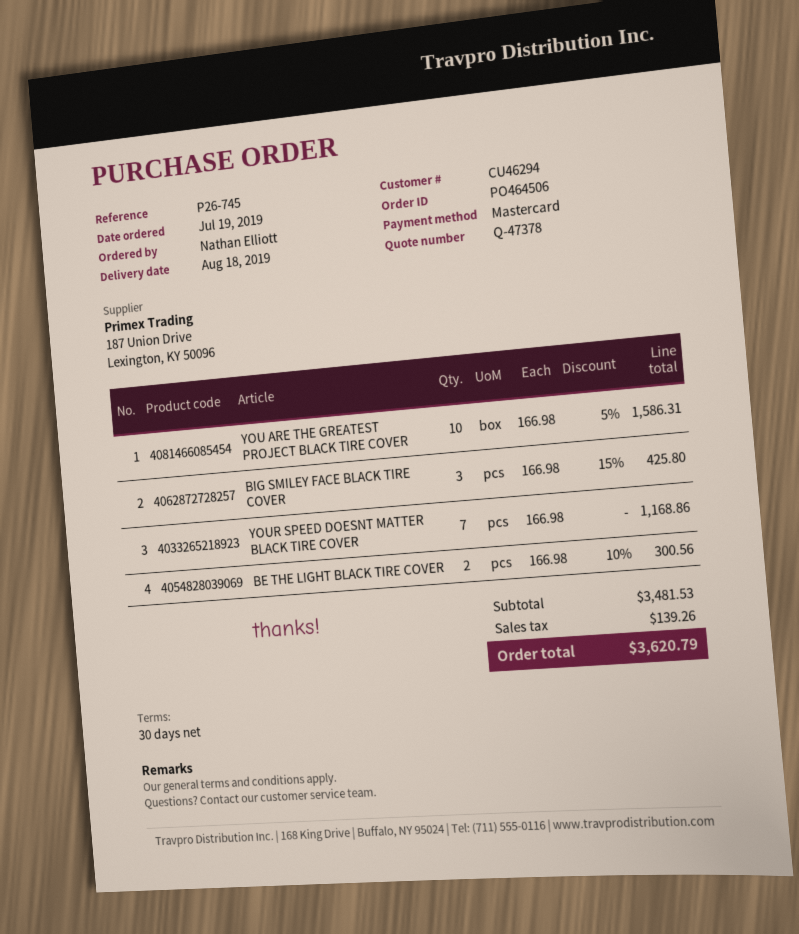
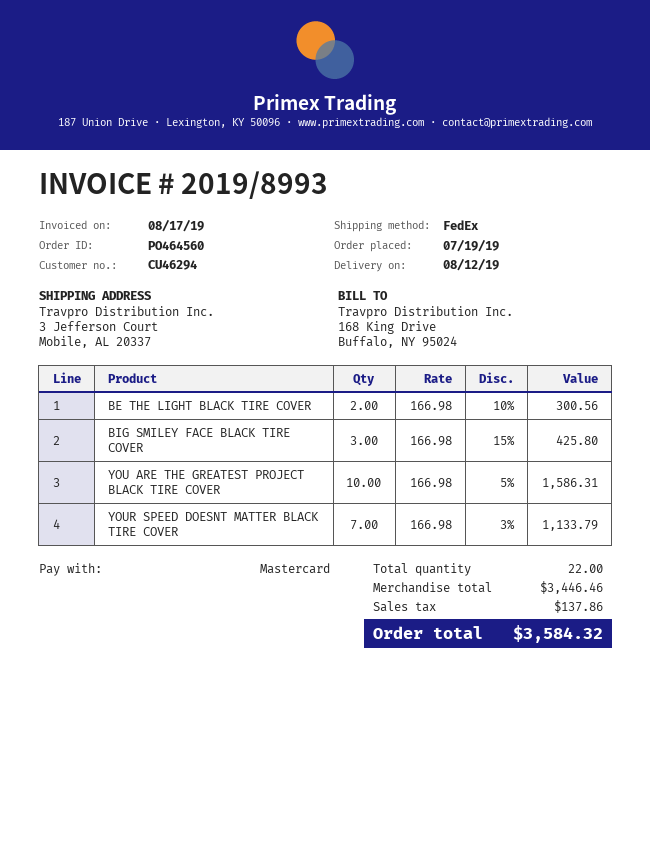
order number: PO464506 -> PO464560
delivery date: 2019-08-18 -> 2019-08-12
YOUR SPEED DOESNT MATTER BLACK TIRE COVER: 7 x 166.98 = 1168.86 -> 7 x 166.98 - 3% = 1133.79
subtotal: 3481.53 -> 3446.46
tax: 139.26 -> 137.86
total: 3620.79 -> 3584.32

